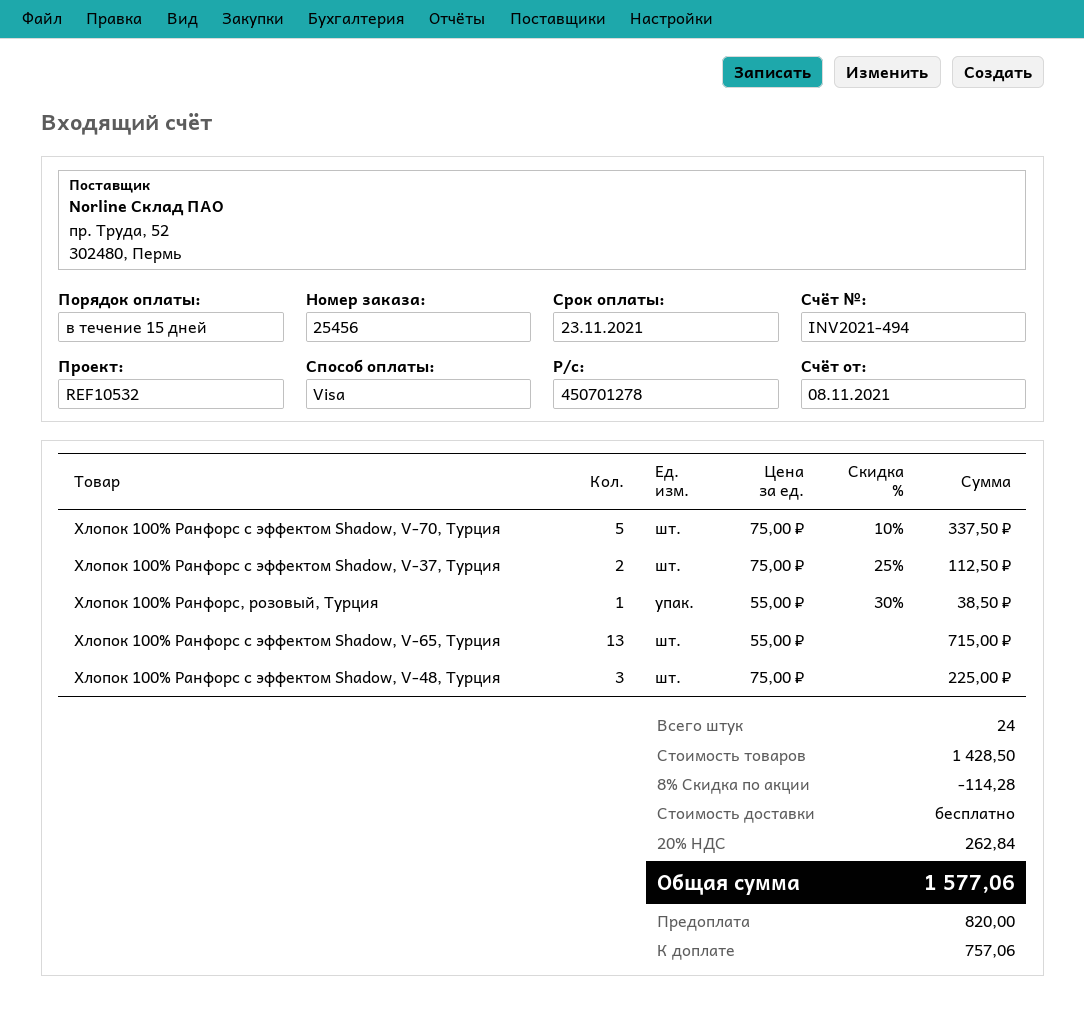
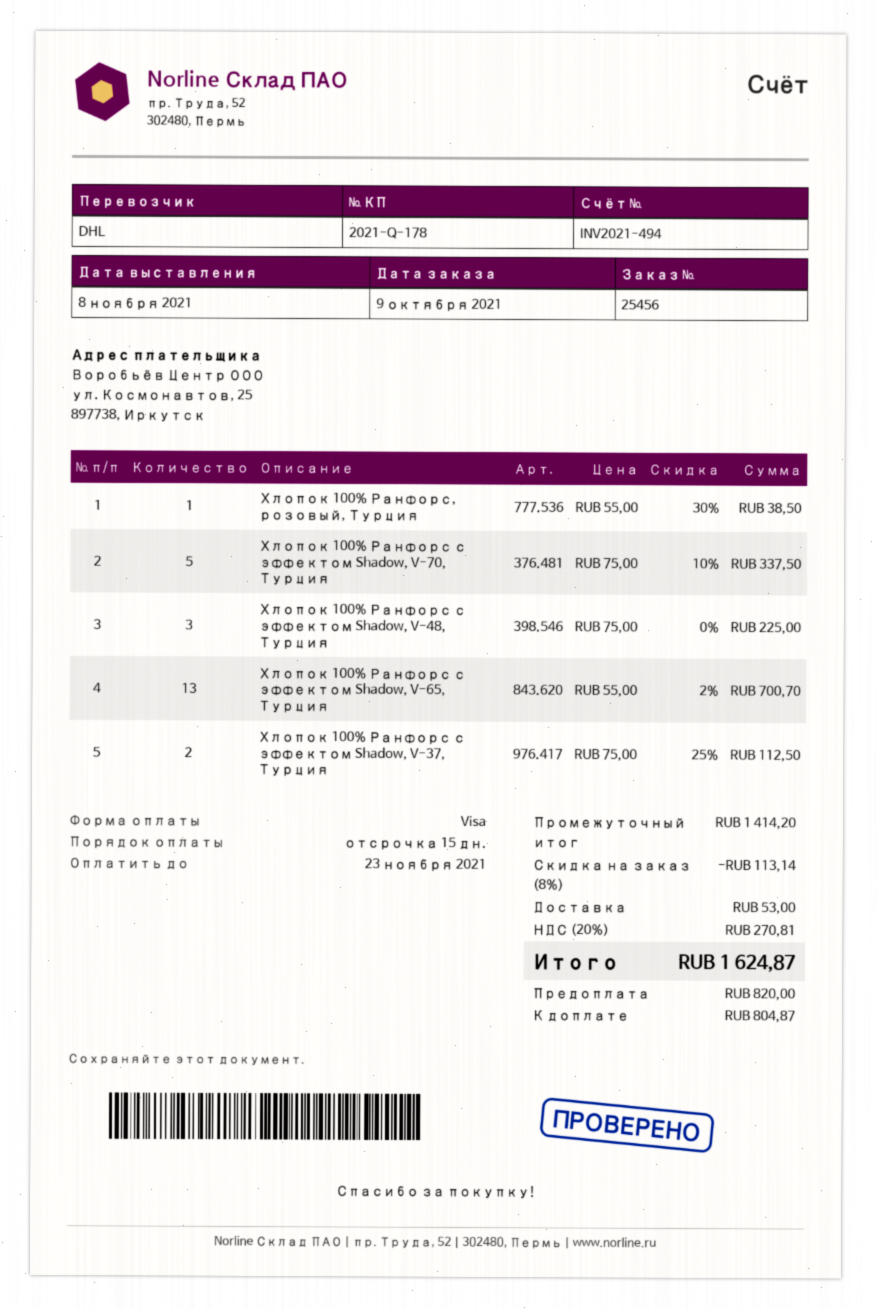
Хлопок 100% Ранфорс с эффектом Shadow, V-65, Турция: 13 x 55.00 = 715.00 -> 13 x 55.00 - 2% = 700.70
subtotal: 1428.50 -> 1414.20
discount: 8% = 114.28 -> 8% = 113.14
shipping: 0.00 -> 53.00
tax: 20% = 262.84 -> 20% = 270.81
total: 1577.06 -> 1624.87
balance: 757.06 -> 804.87

